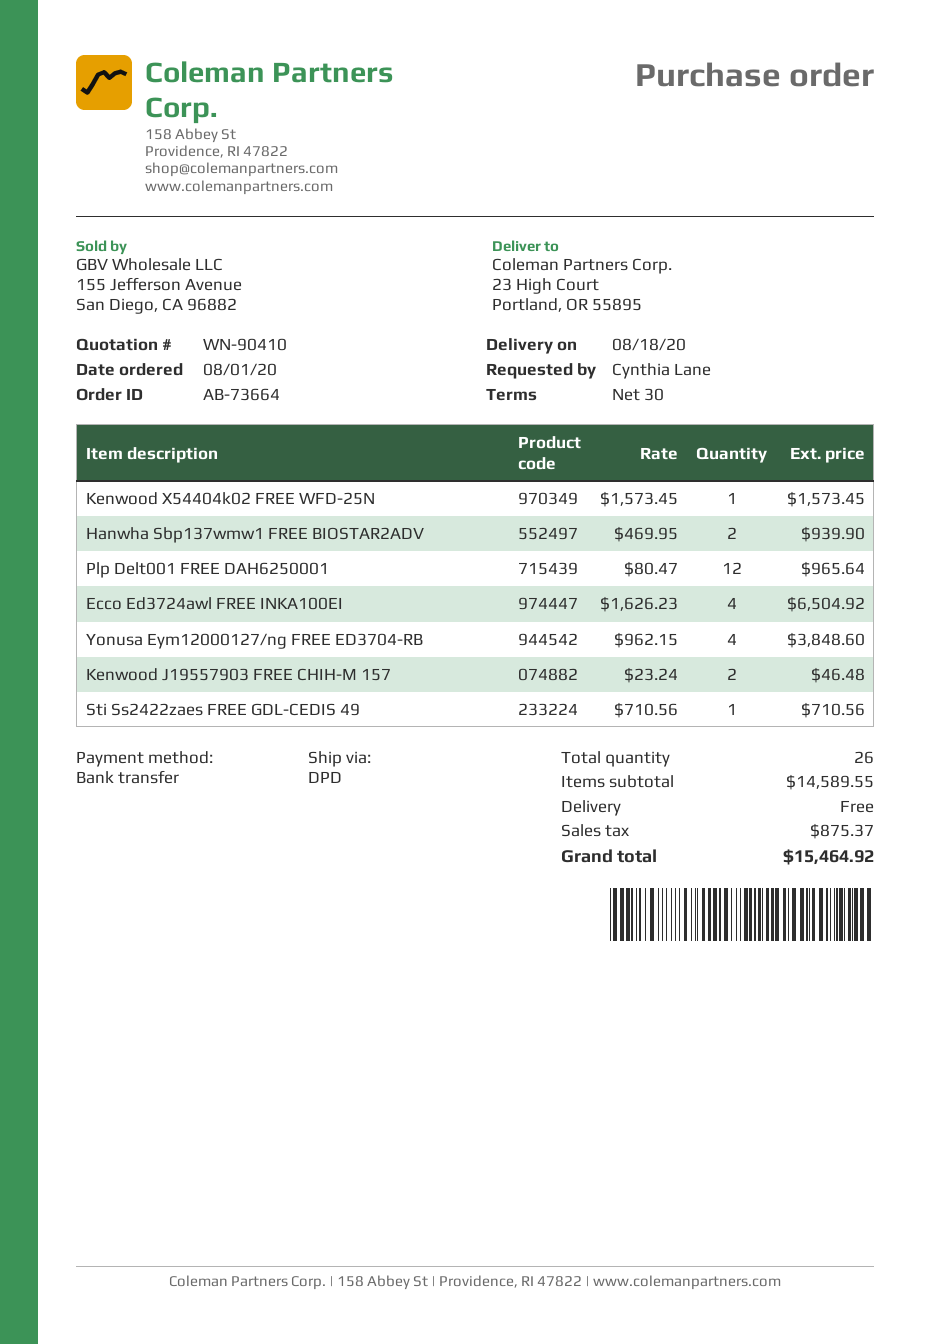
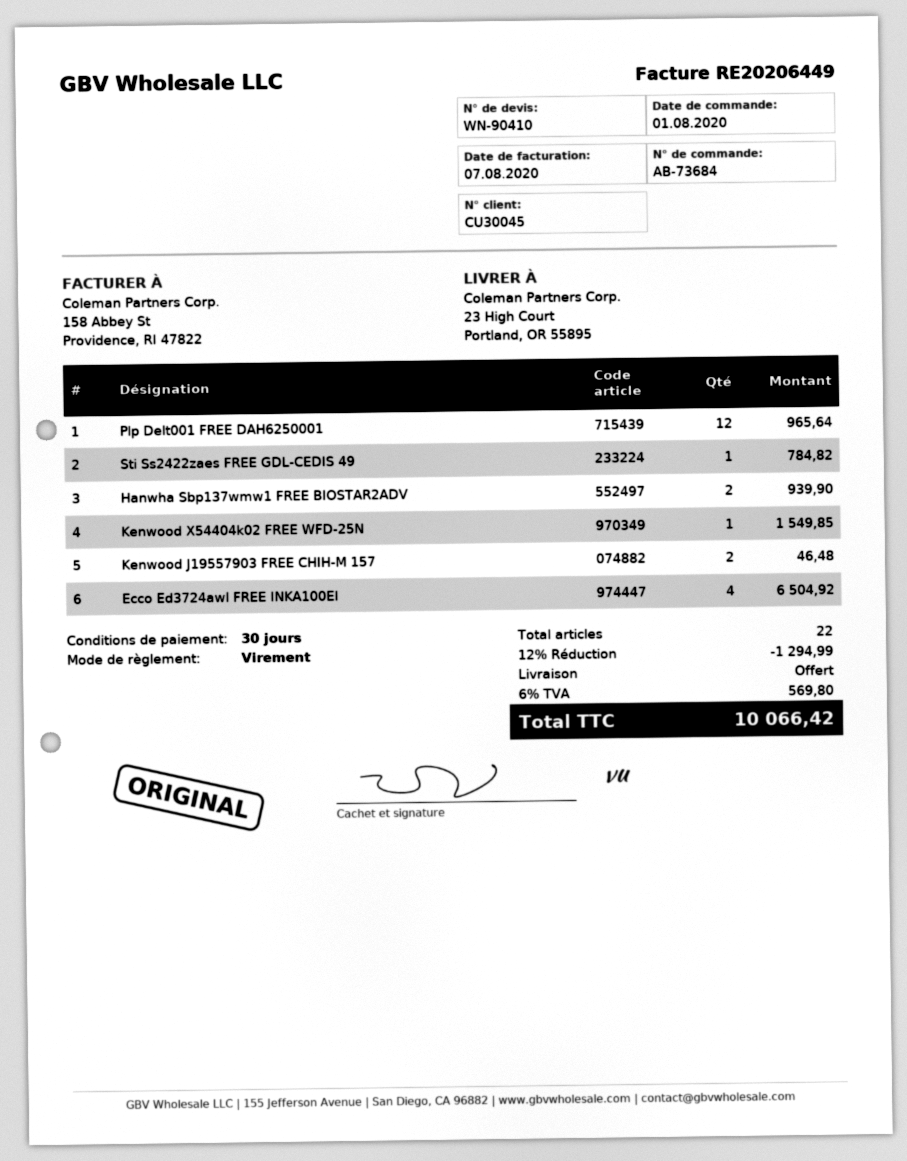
order number: AB-73664 -> AB-73684
Kenwood X54404k02 FREE WFD-25N: 1 for 1573.45 -> 1 for 1549.85
Yonusa Eym12000127/ng FREE ED3704-RB: 4 for 3848.60 -> none
Sti Ss2422zaes FREE GDL-CEDIS 49: 1 for 710.56 -> 1 for 784.82
total quantity: 26 -> 22
discount: none -> 12% = 1294.99
tax: 875.37 -> 569.80
total: 15464.92 -> 10066.42

